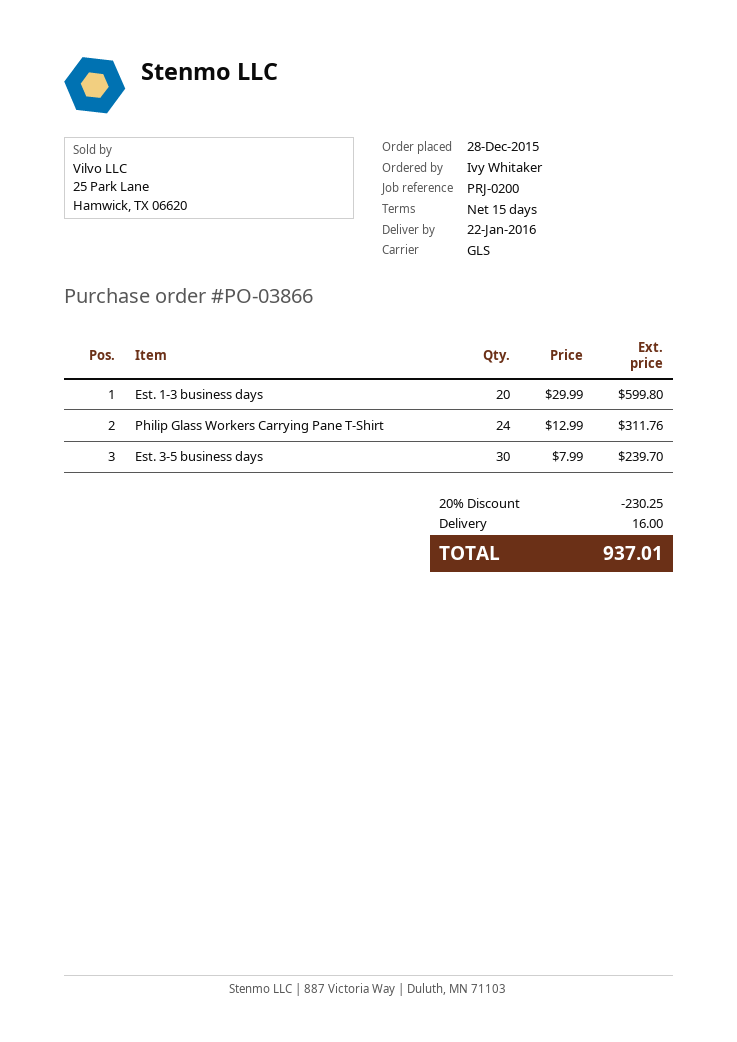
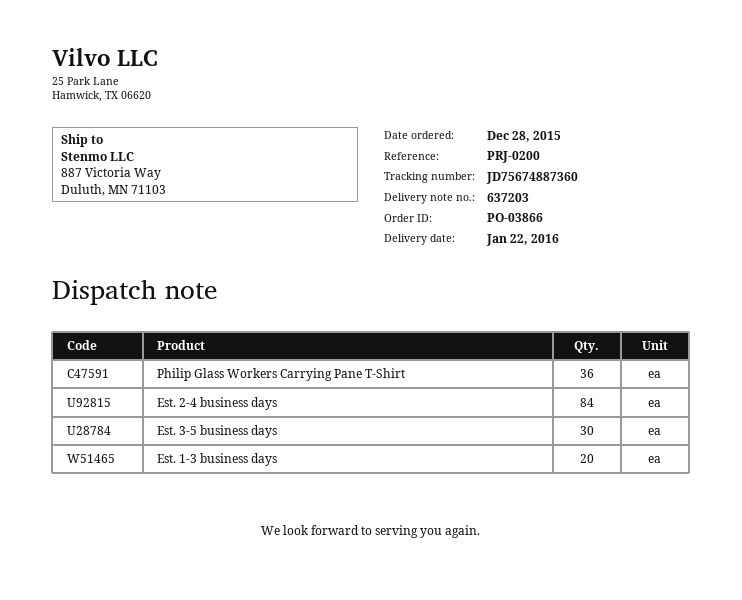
Philip Glass Workers Carrying Pane T-Shirt: 24 -> 36
Est. 2-4 business days: none -> 84

